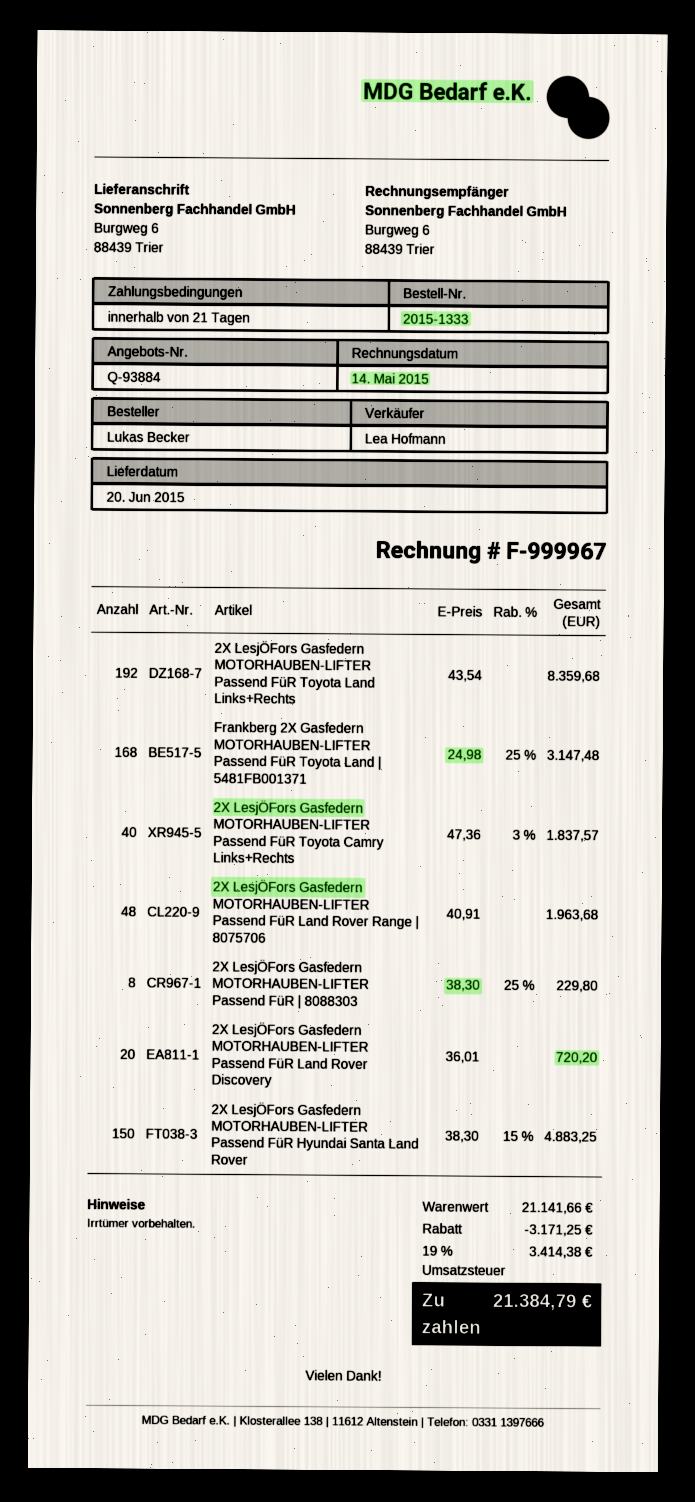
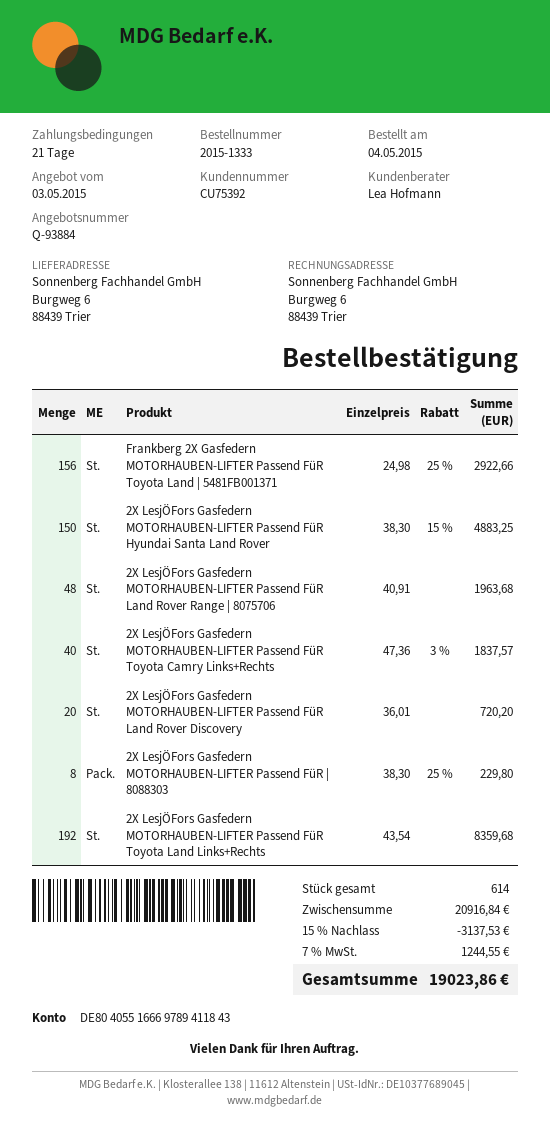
Frankberg 2X Gasfedern MOTORHAUBEN-LIFTER Passend FüR Toyota Land | 5481FB001371: 168 x 24.98 - 25% = 3147.48 -> 156 x 24.98 - 25% = 2922.66
subtotal: 21141.66 -> 20916.84
discount: 3171.25 -> 3137.53
tax: 19% = 3414.38 -> 7% = 1244.55
total: 21384.79 -> 19023.86

